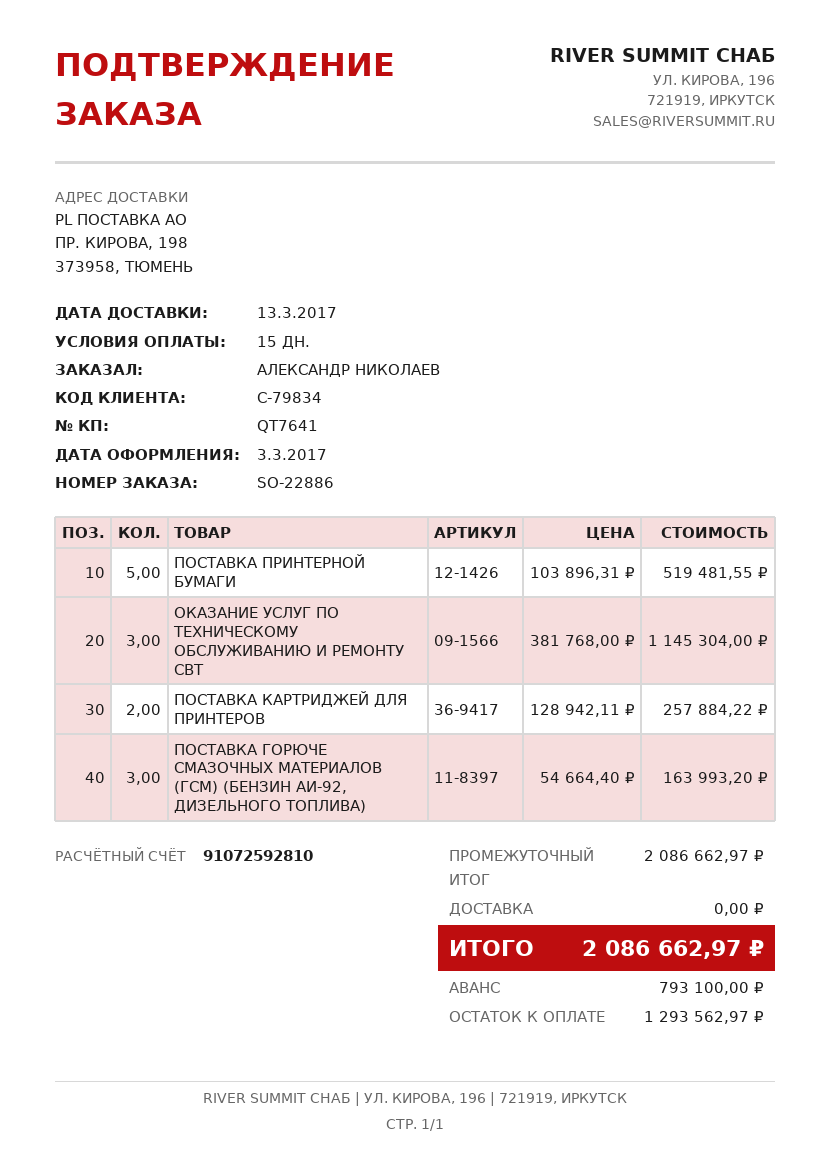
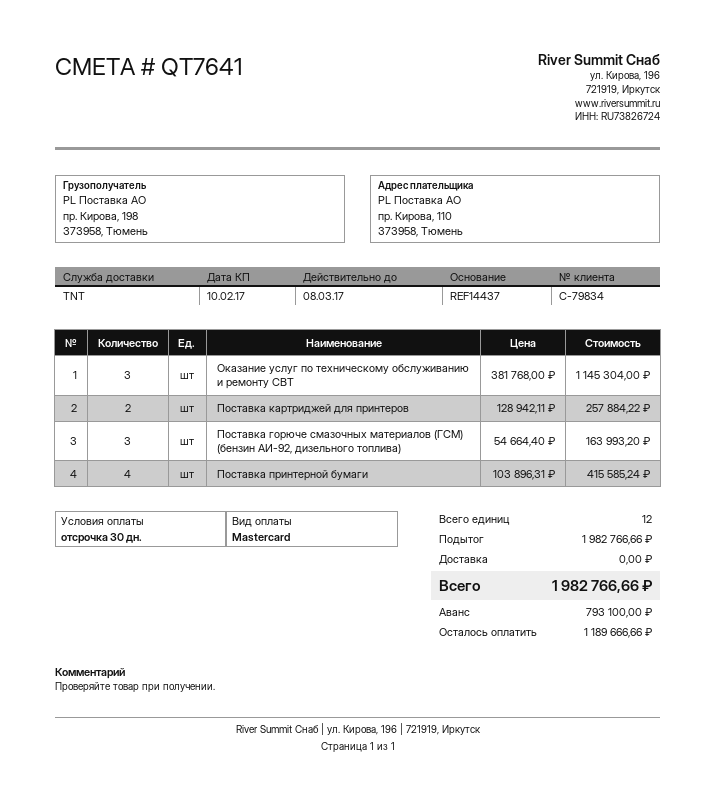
payment terms: 15 days -> 30 days
ПОСТАВКА ПРИНТЕРНОЙ БУМАГИ: 5 x 103896.31 = 519481.55 -> 4 x 103896.31 = 415585.24
subtotal: 2086662.97 -> 1982766.66
total: 2086662.97 -> 1982766.66
balance: 1293562.97 -> 1189666.66

